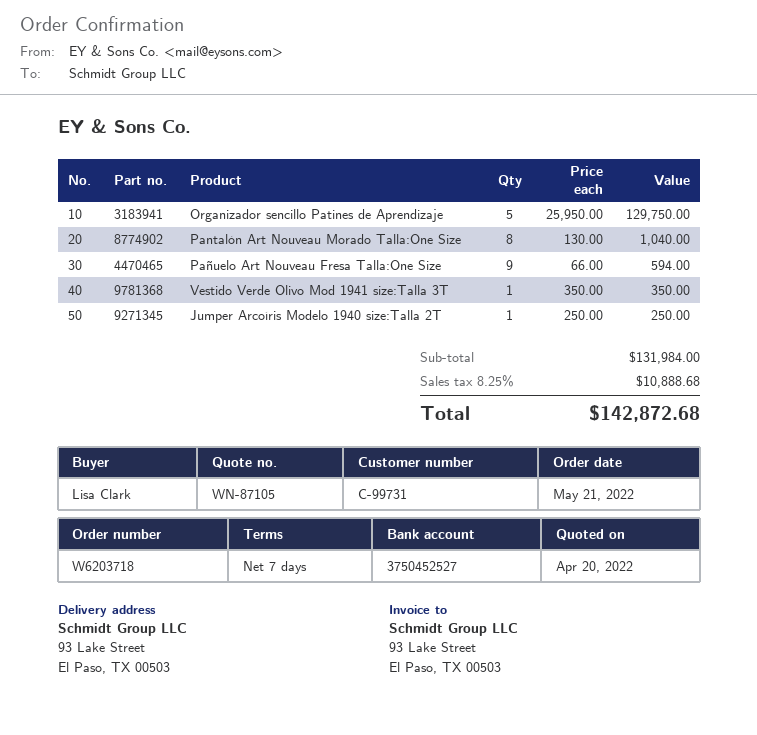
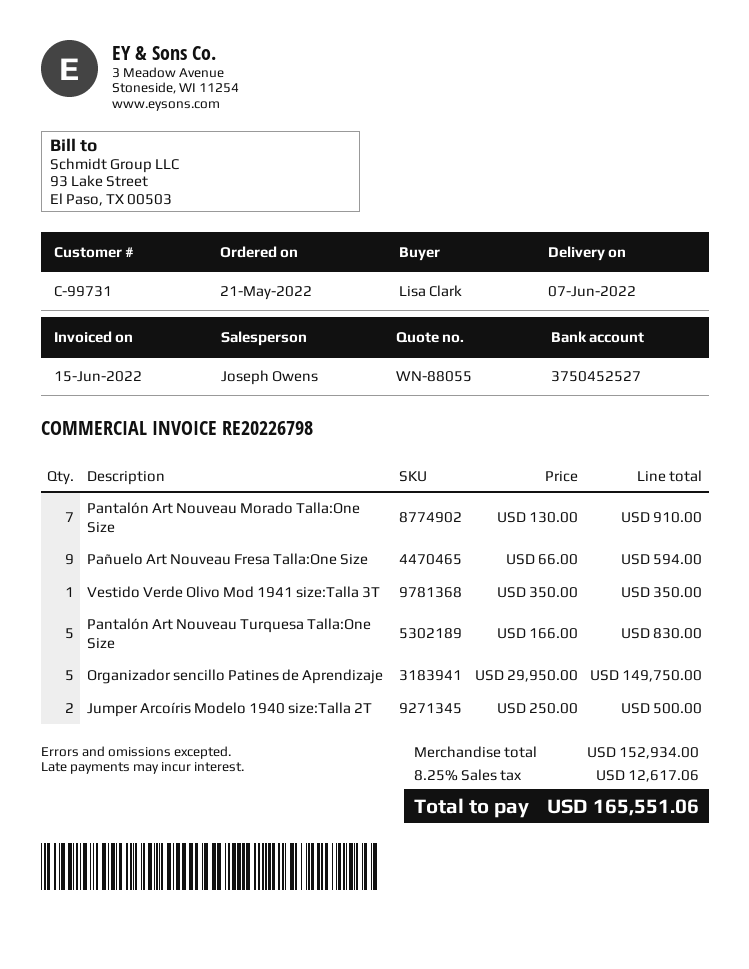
quote number: WN-87105 -> WN-88055
Organizador sencillo Patines de Aprendizaje: 5 x 25950.00 = 129750.00 -> 5 x 29950.00 = 149750.00
Pantalón Art Nouveau Morado Talla:One Size: 8 x 130.00 = 1040.00 -> 7 x 130.00 = 910.00
Jumper Arcoíris Modelo 1940 size:Talla 2T: 1 x 250.00 = 250.00 -> 2 x 250.00 = 500.00
Pantalón Art Nouveau Turquesa Talla:One Size: none -> 5 x 166.00 = 830.00
subtotal: 131984.00 -> 152934.00
tax: 8.25% = 10888.68 -> 8.25% = 12617.06
total: 142872.68 -> 165551.06

